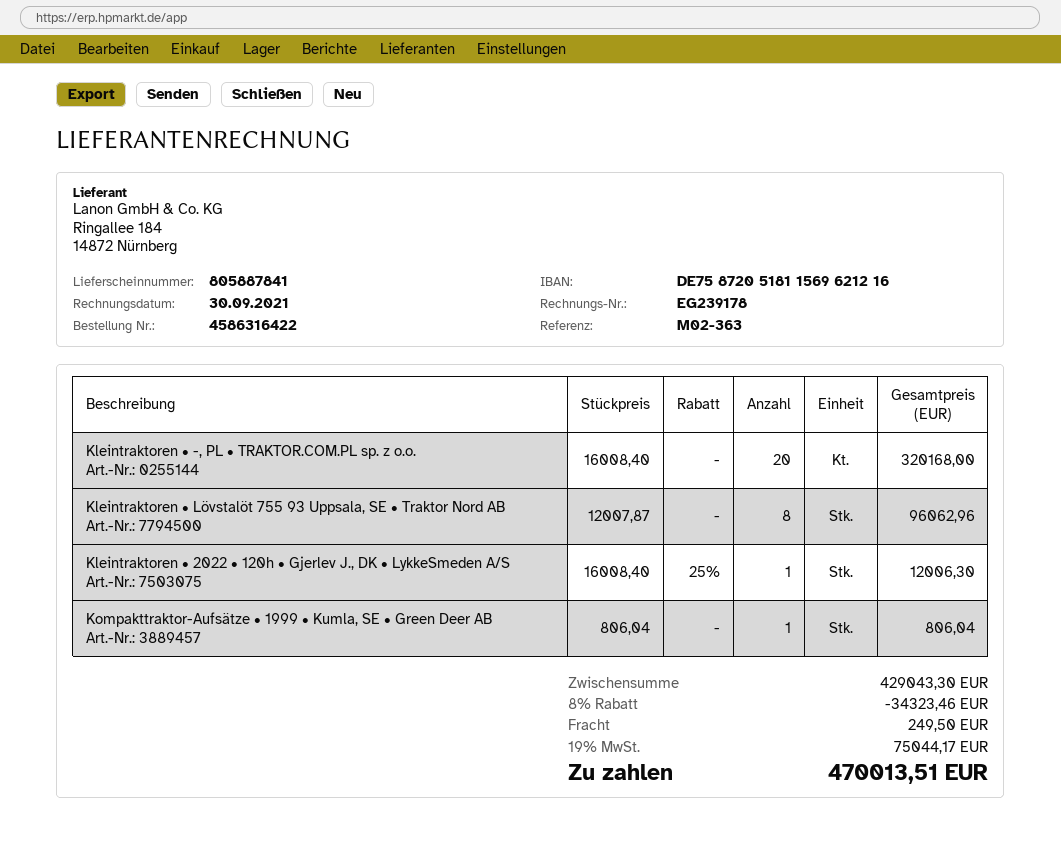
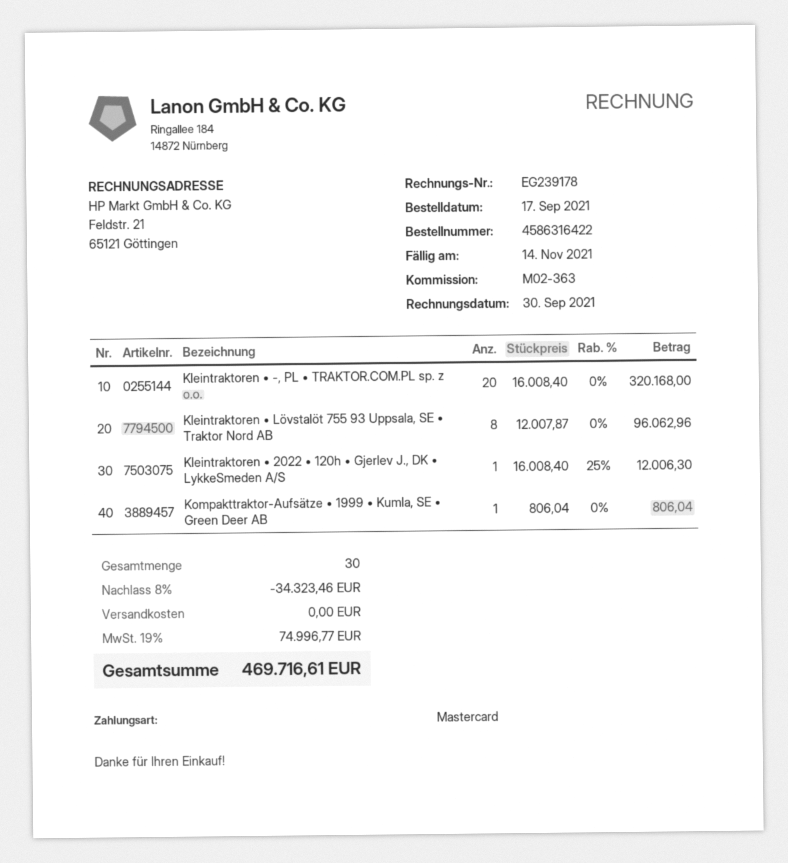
shipping: 249.50 -> 0.00
tax: 19% = 75044.17 -> 19% = 74996.77
total: 470013.51 -> 469716.61

